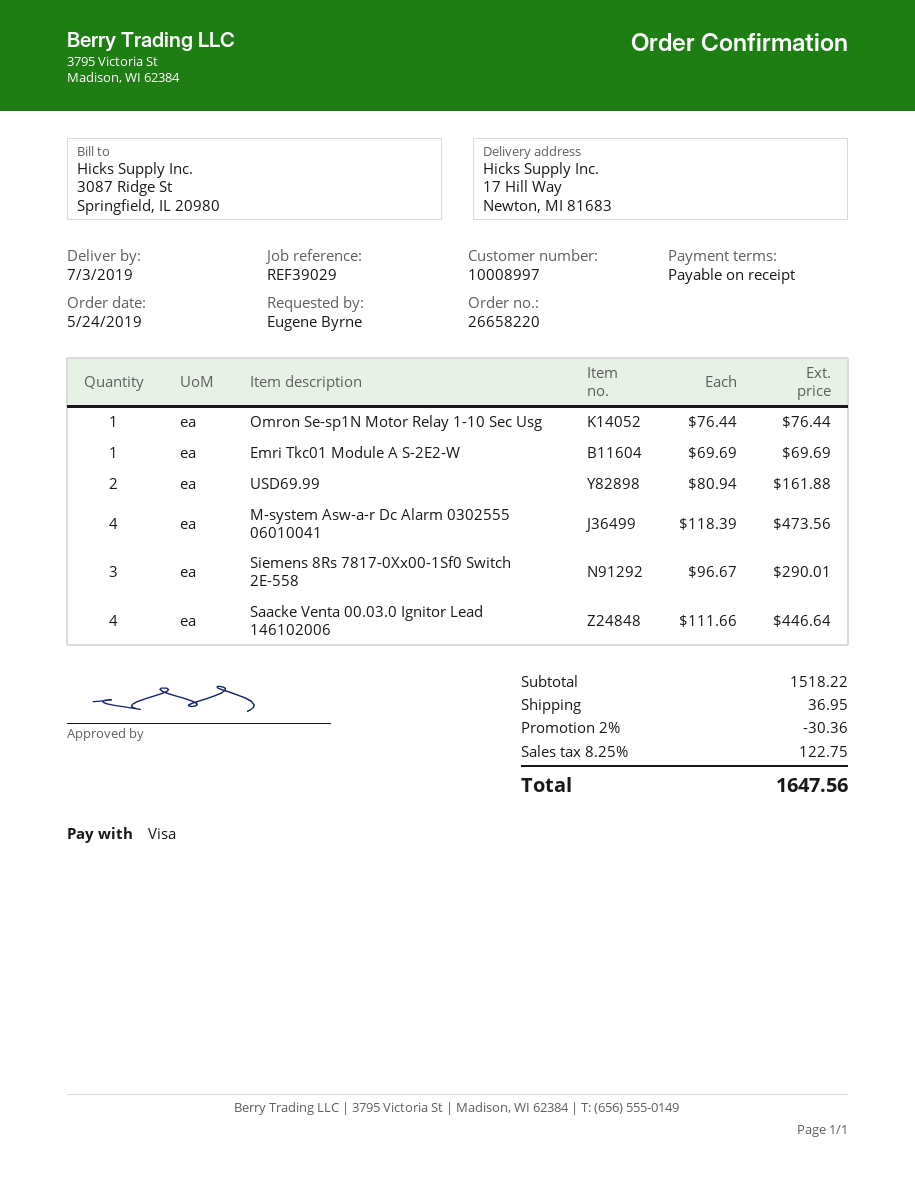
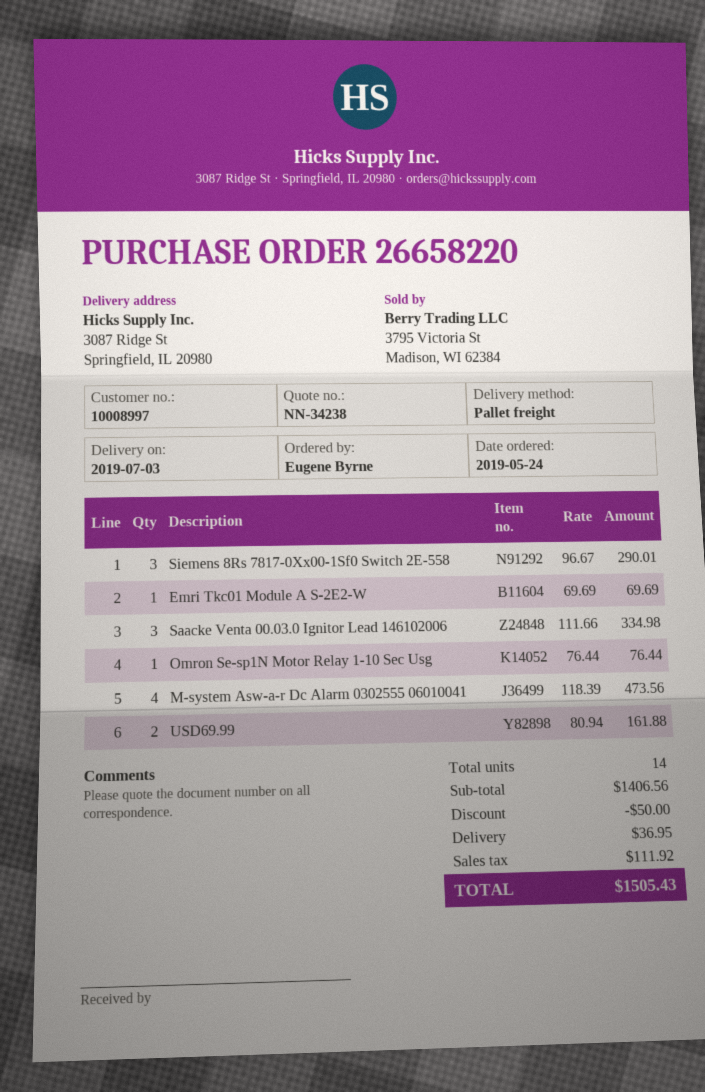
ship to: 17 Hill Way, Newton, MI 81683 -> 3087 Ridge St, Springfield, IL 20980
Saacke Venta 00.03.0 Ignitor Lead 146102006: 4 x 111.66 = 446.64 -> 3 x 111.66 = 334.98
subtotal: 1518.22 -> 1406.56
discount: 30.36 -> 50.00
tax: 122.75 -> 111.92
total: 1647.56 -> 1505.43

